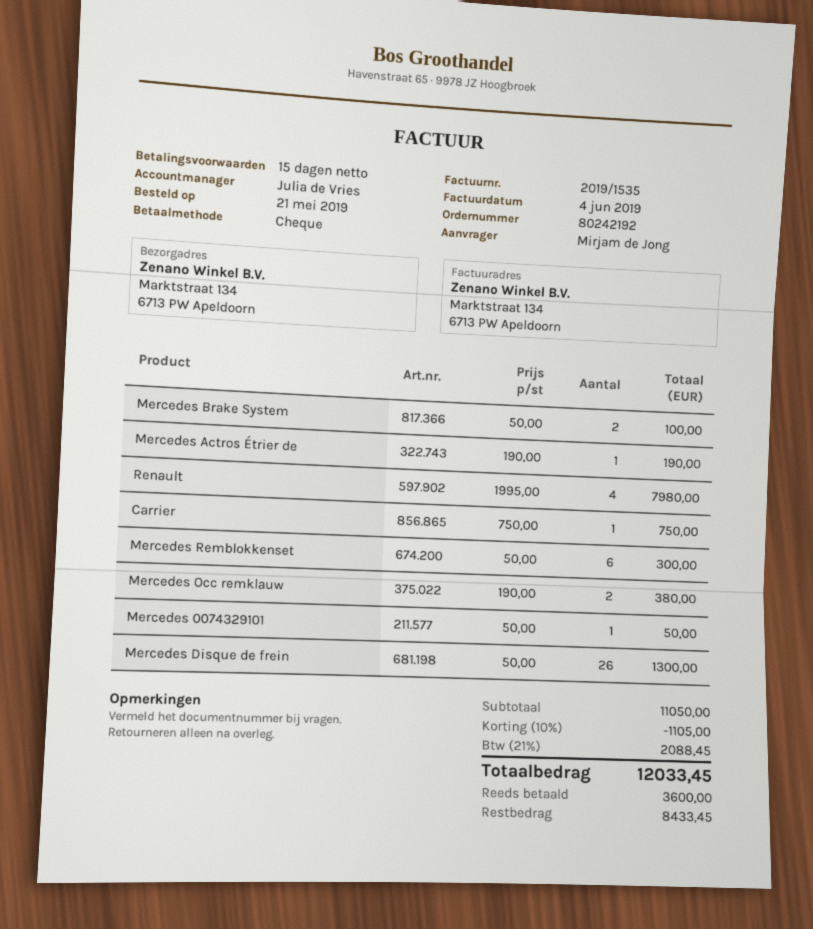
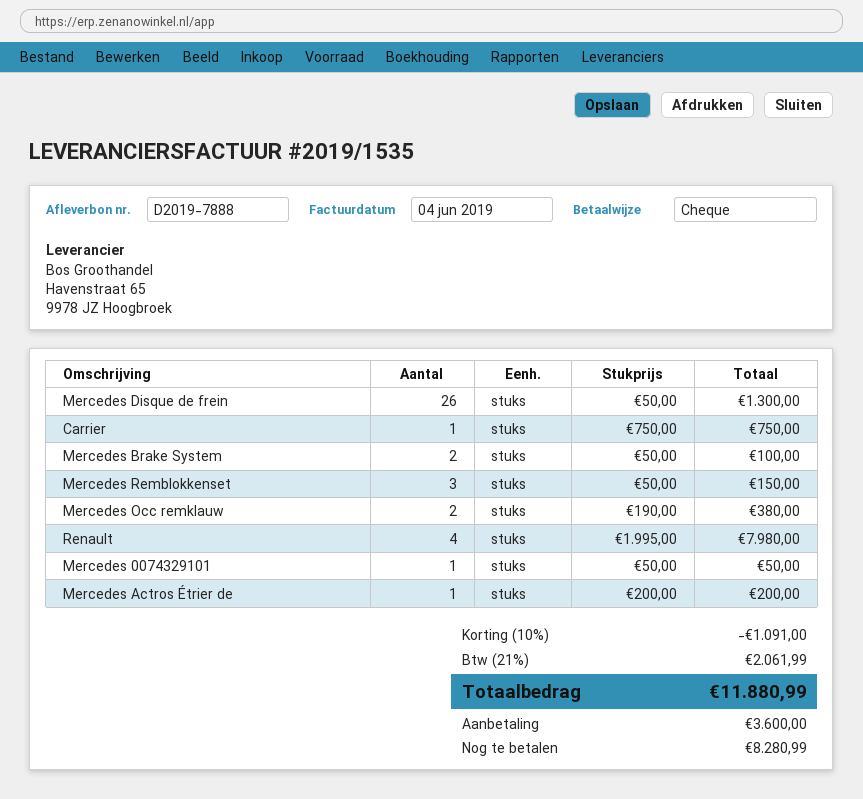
Mercedes Actros Étrier de: 1 x 190.00 = 190.00 -> 1 x 200.00 = 200.00
Mercedes Remblokkenset: 6 x 50.00 = 300.00 -> 3 x 50.00 = 150.00
discount: 10% = 1105.00 -> 10% = 1091.00
tax: 21% = 2088.45 -> 21% = 2061.99
total: 12033.45 -> 11880.99
balance: 8433.45 -> 8280.99

